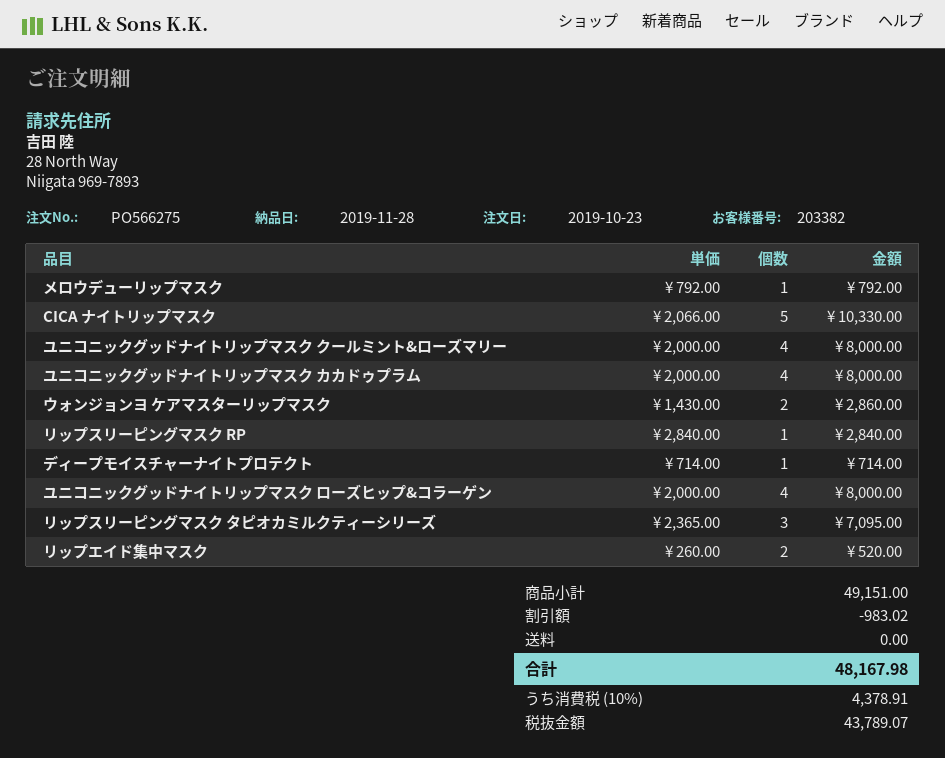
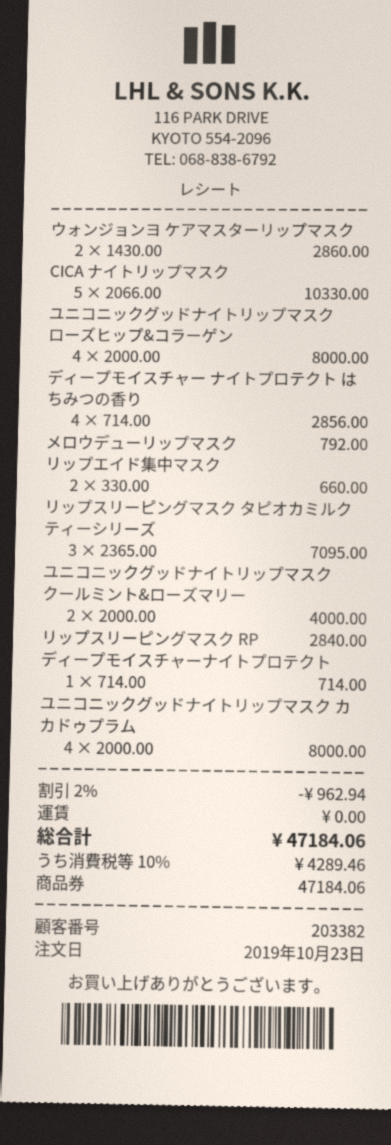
ユニコニックグッドナイトリップマスク クールミント&ローズマリー: 4 x 2000.00 = 8000.00 -> 2 x 2000.00 = 4000.00
リップエイド集中マスク: 2 x 260.00 = 520.00 -> 2 x 330.00 = 660.00
ディープモイスチャー ナイトプロテクト はちみつの香り: none -> 4 x 714.00 = 2856.00
discount: 983.02 -> 962.94
tax: 10% = 4378.91 -> 10% = 4289.46
total: 48167.98 -> 47184.06

